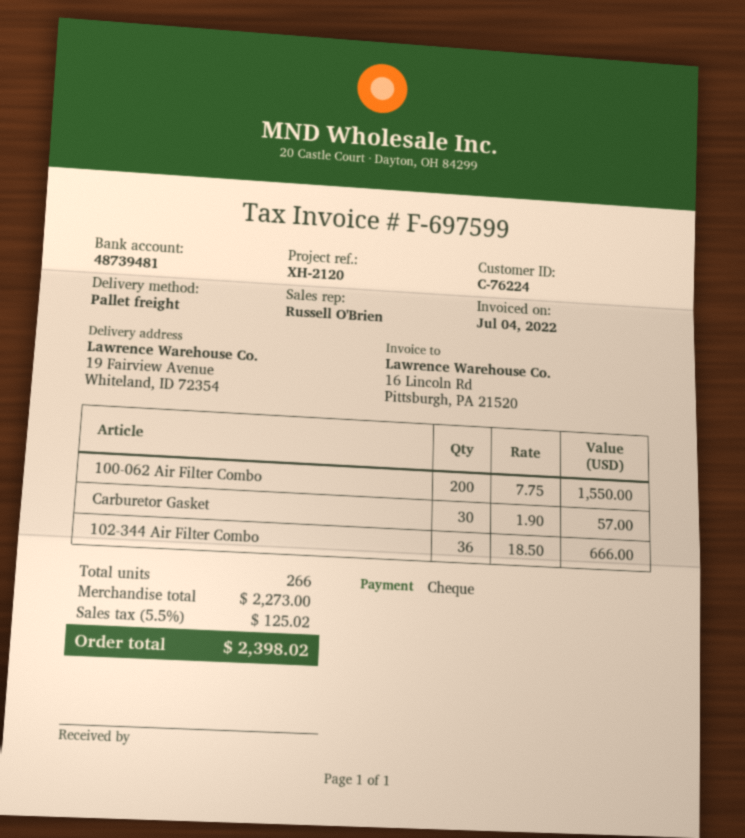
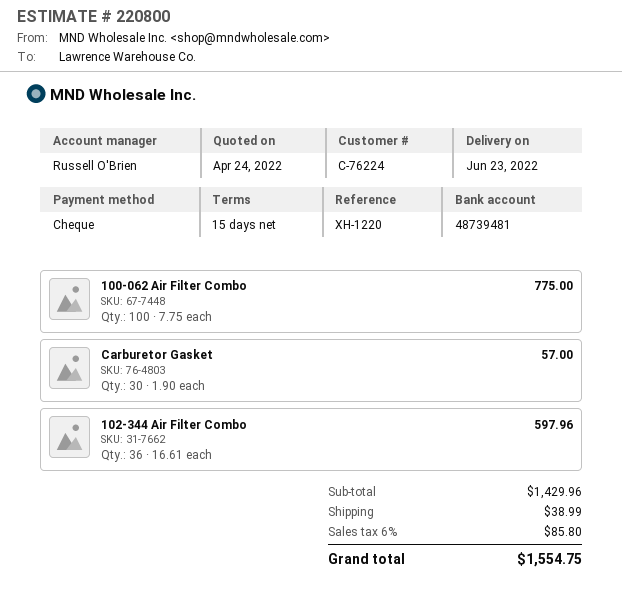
reference: XH-2120 -> XH-1220
100-062 Air Filter Combo: 200 x 7.75 = 1550.00 -> 100 x 7.75 = 775.00
102-344 Air Filter Combo: 36 x 18.50 = 666.00 -> 36 x 16.61 = 597.96
subtotal: 2273.00 -> 1429.96
shipping: none -> 38.99
tax: 5.5% = 125.02 -> 6% = 85.80
total: 2398.02 -> 1554.75

